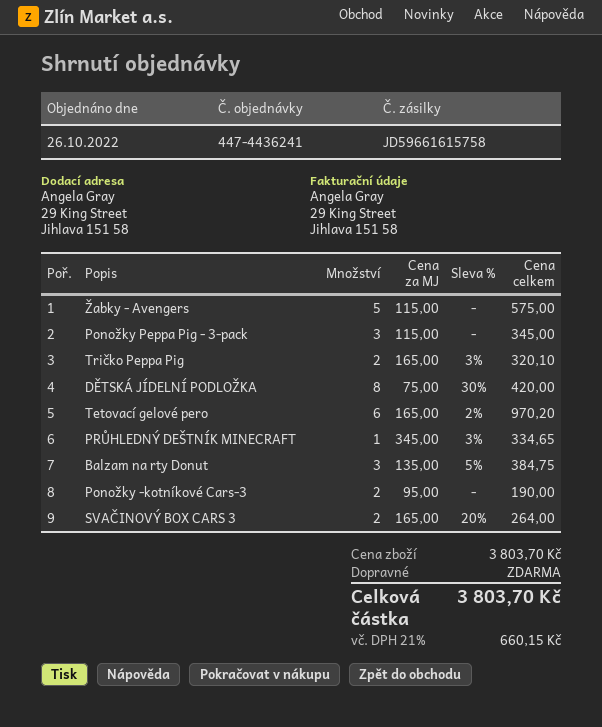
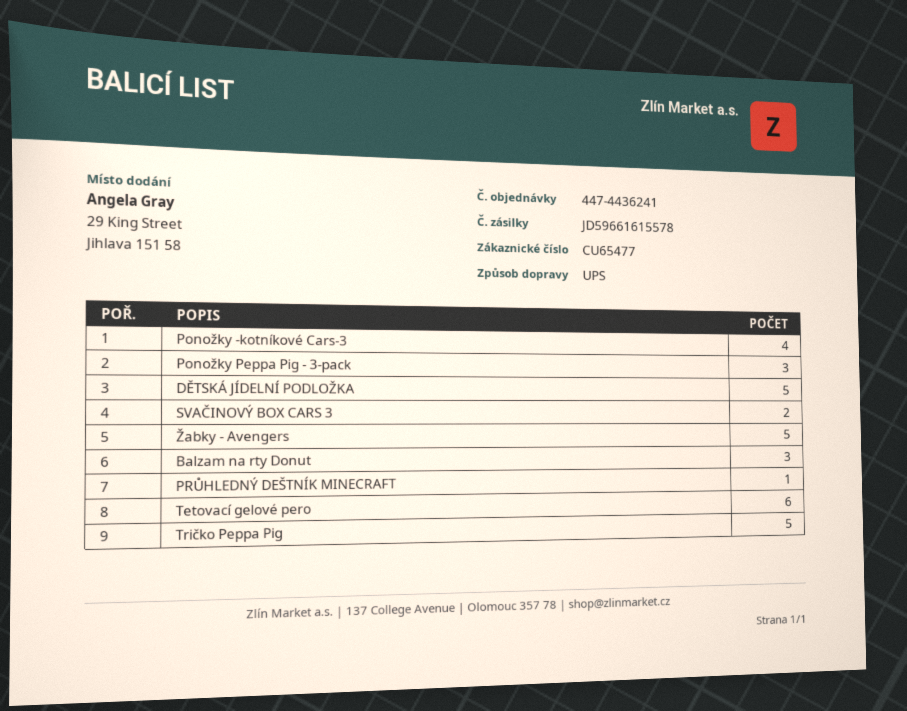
tracking number: JD59661615758 -> JD59661615578
Tričko Peppa Pig: 2 -> 5
DĚTSKÁ JÍDELNÍ PODLOŽKA: 8 -> 5
Ponožky -kotníkové Cars-3: 2 -> 4

